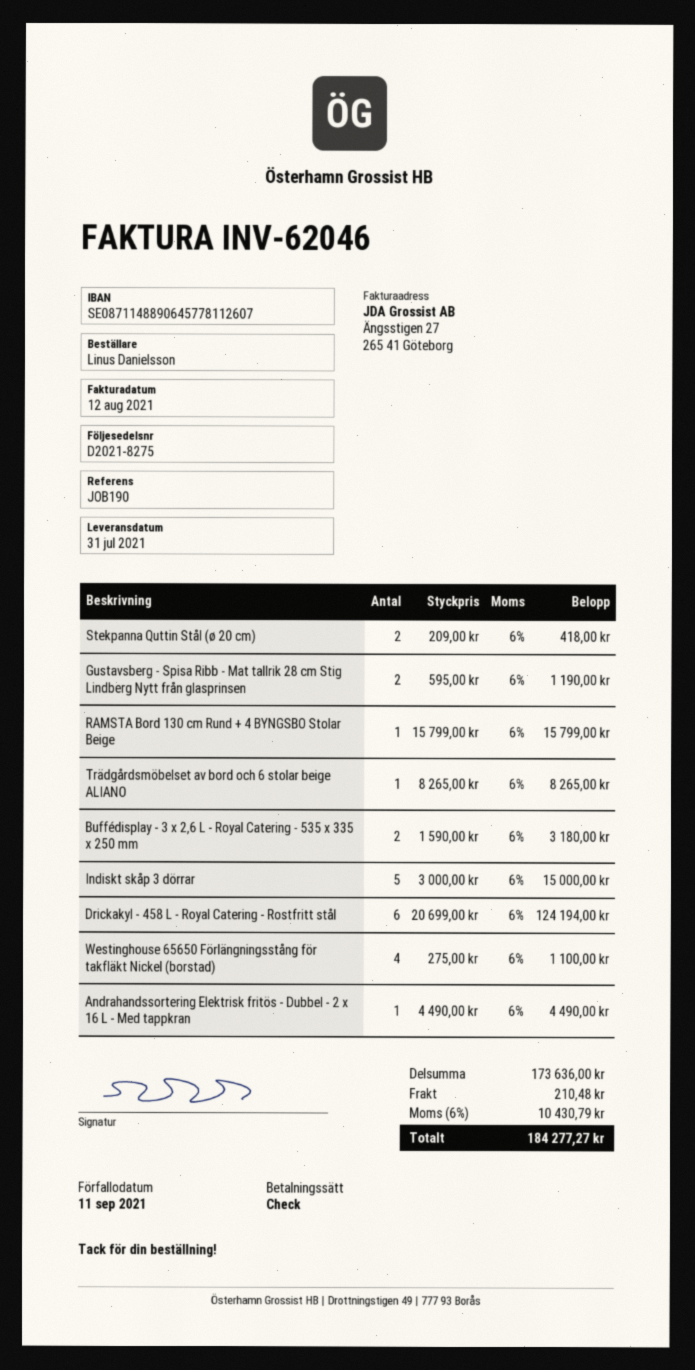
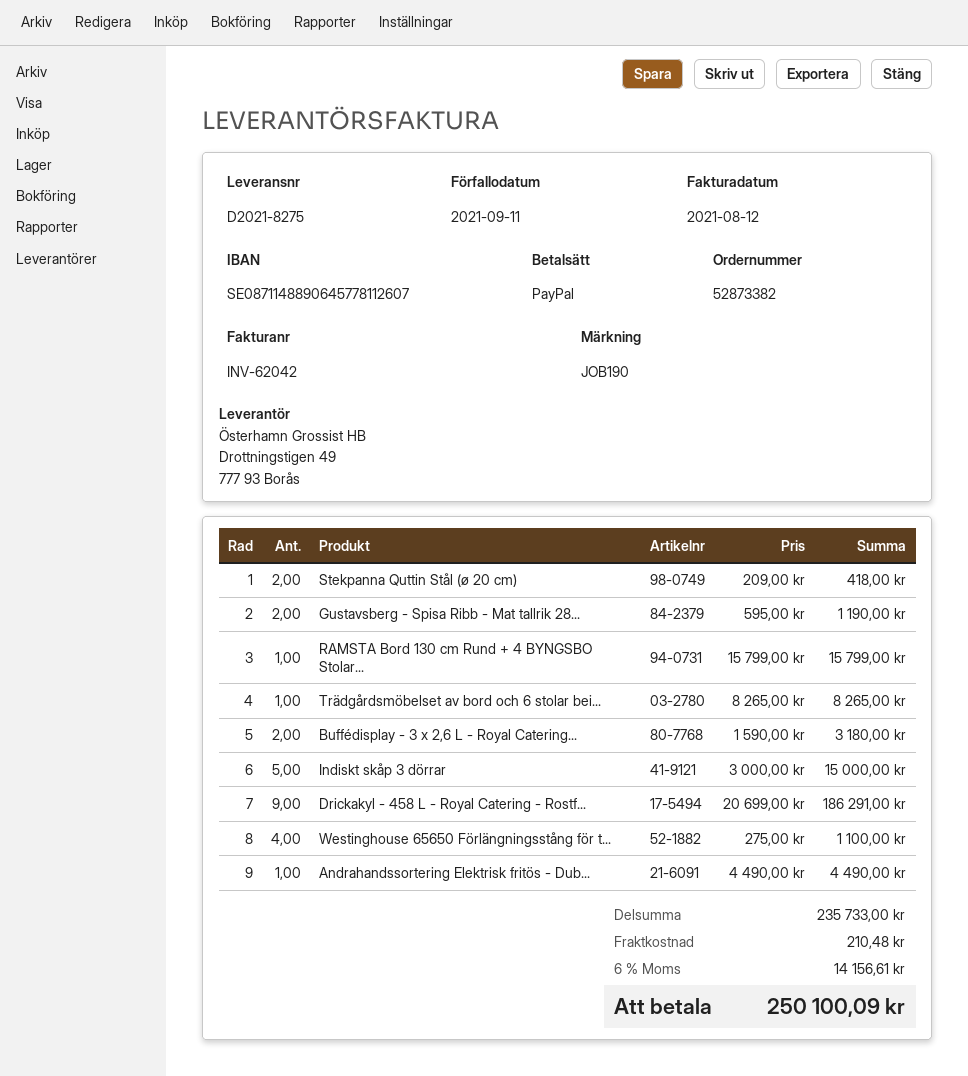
invoice number: INV-62046 -> INV-62042
payment method: cheque -> PayPal
Drickakyl - 458 L - Royal Catering - Rostfritt stål: 6 x 20699.00 = 124194.00 -> 9 x 20699.00 = 186291.00
subtotal: 173636.00 -> 235733.00
tax: 6% = 10430.79 -> 6% = 14156.61
total: 184277.27 -> 250100.09

